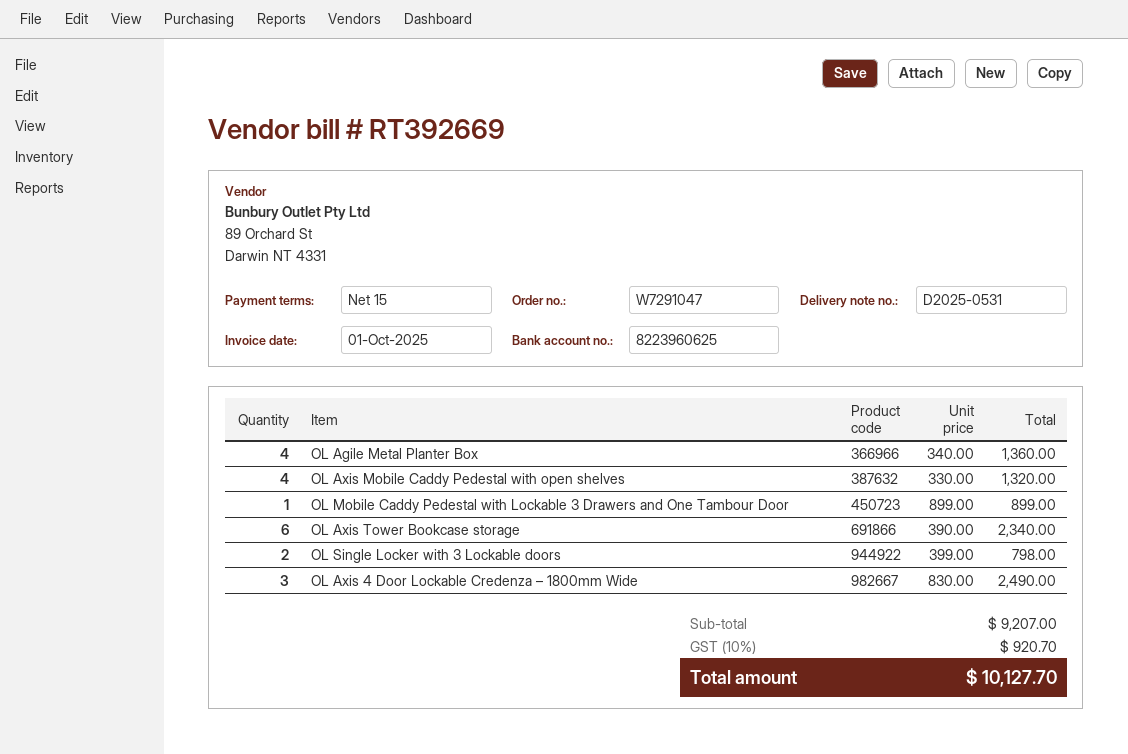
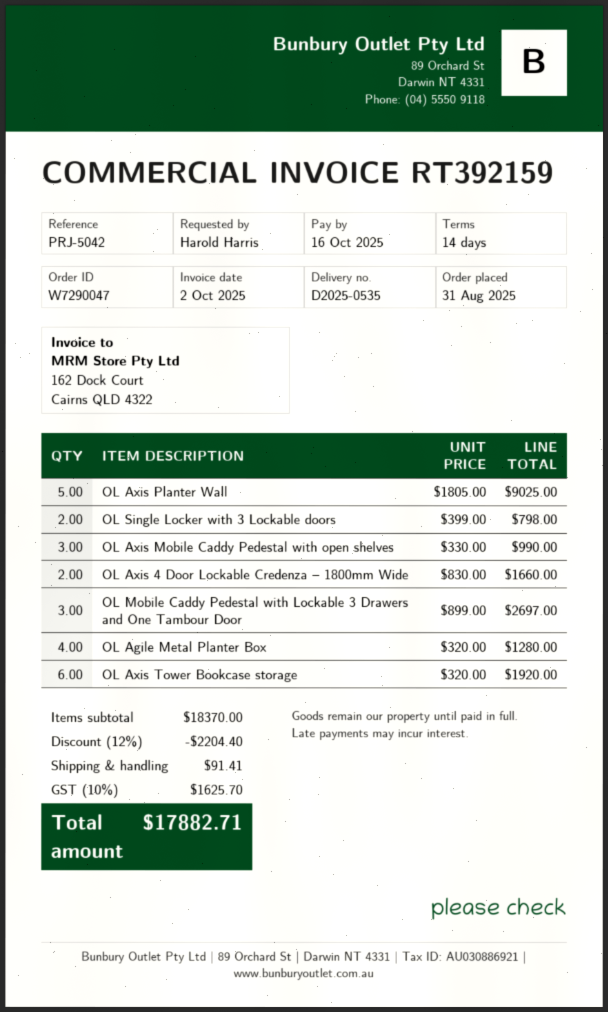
order number: W7291047 -> W7290047
delivery note number: D2025-0531 -> D2025-0535
invoice number: RT392669 -> RT392159
invoice date: 2025-10-01 -> 2025-10-02
payment terms: 15 days -> 14 days
OL Agile Metal Planter Box: 4 x 340.00 = 1360.00 -> 4 x 320.00 = 1280.00
OL Axis Mobile Caddy Pedestal with open shelves: 4 x 330.00 = 1320.00 -> 3 x 330.00 = 990.00
OL Mobile Caddy Pedestal with Lockable 3 Drawers and One Tambour Door: 1 x 899.00 = 899.00 -> 3 x 899.00 = 2697.00
OL Axis Tower Bookcase storage: 6 x 390.00 = 2340.00 -> 6 x 320.00 = 1920.00
OL Axis 4 Door Lockable Credenza – 1800mm Wide: 3 x 830.00 = 2490.00 -> 2 x 830.00 = 1660.00
OL Axis Planter Wall: none -> 5 x 1805.00 = 9025.00
subtotal: 9207.00 -> 18370.00
discount: none -> 12% = 2204.40
shipping: none -> 91.41
tax: 10% = 920.70 -> 10% = 1625.70
total: 10127.70 -> 17882.71

